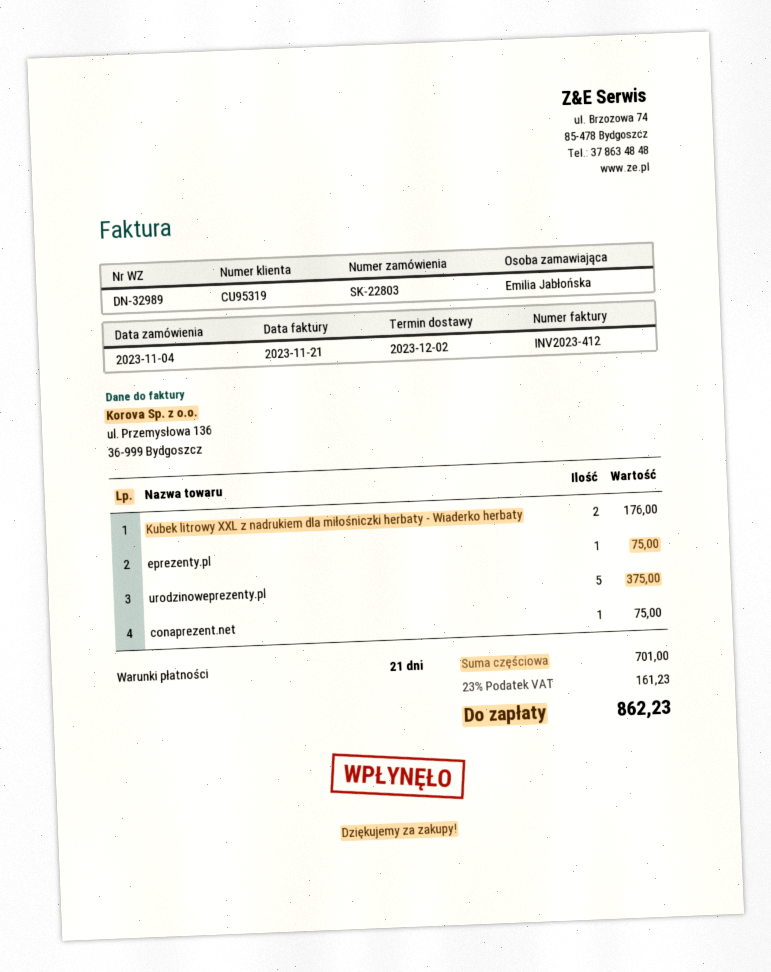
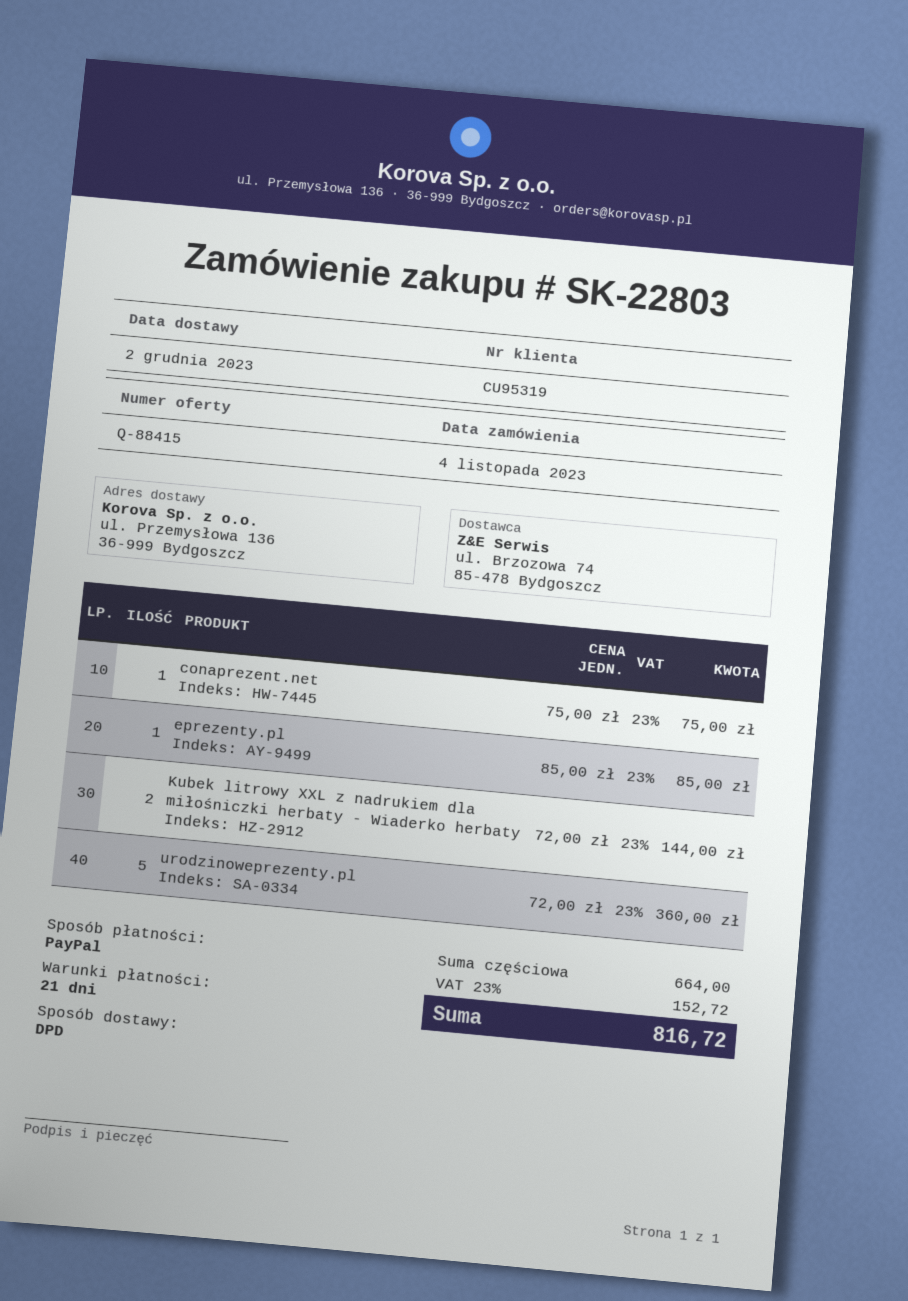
Kubek litrowy XXL z nadrukiem dla miłośniczki herbaty - Wiaderko herbaty: 2 for 176.00 -> 2 for 144.00
eprezenty.pl: 1 for 75.00 -> 1 for 85.00
urodzinoweprezenty.pl: 5 for 375.00 -> 5 for 360.00
subtotal: 701.00 -> 664.00
tax: 23% = 161.23 -> 23% = 152.72
total: 862.23 -> 816.72

